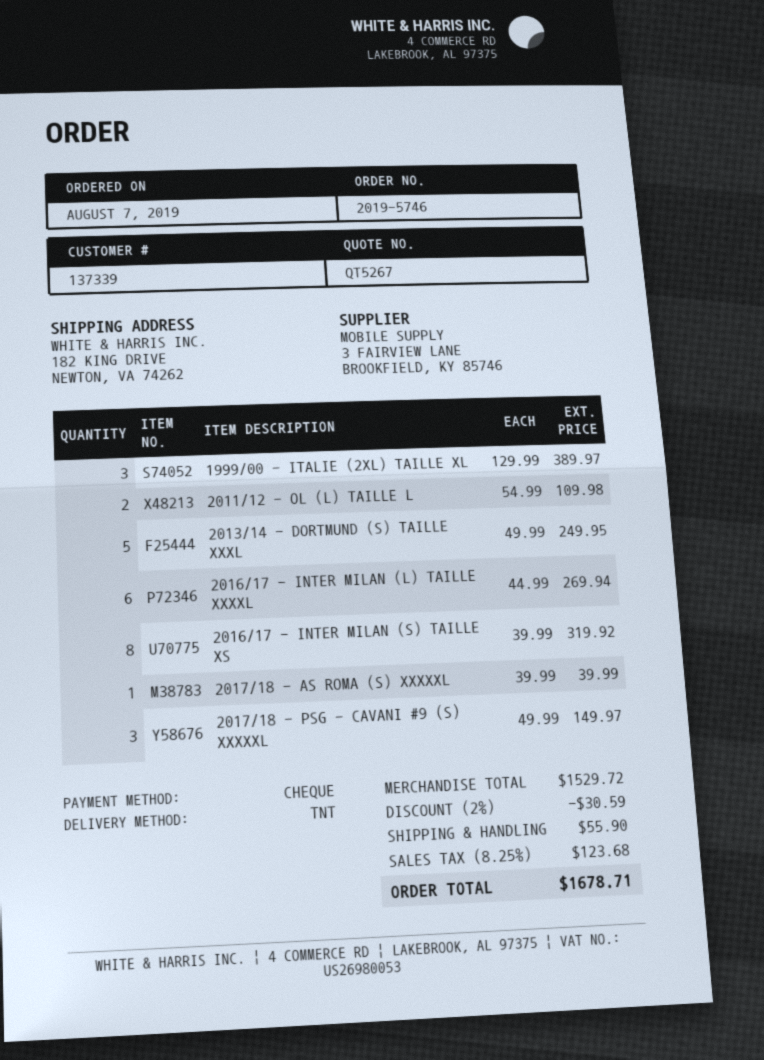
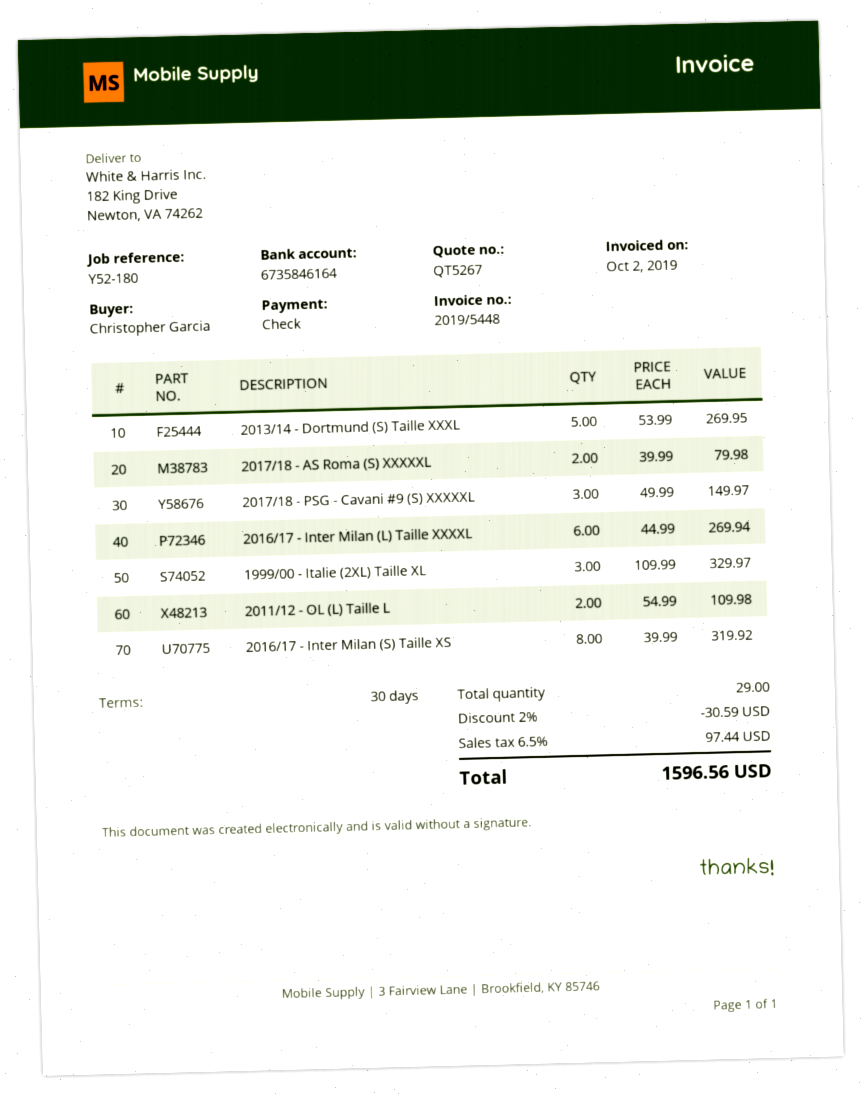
1999/00 - ITALIE (2XL) TAILLE XL: 3 x 129.99 = 389.97 -> 3 x 109.99 = 329.97
2013/14 - DORTMUND (S) TAILLE XXXL: 5 x 49.99 = 249.95 -> 5 x 53.99 = 269.95
2017/18 - AS ROMA (S) XXXXXL: 1 x 39.99 = 39.99 -> 2 x 39.99 = 79.98
shipping: 55.90 -> none
tax: 8.25% = 123.68 -> 6.5% = 97.44
total: 1678.71 -> 1596.56

